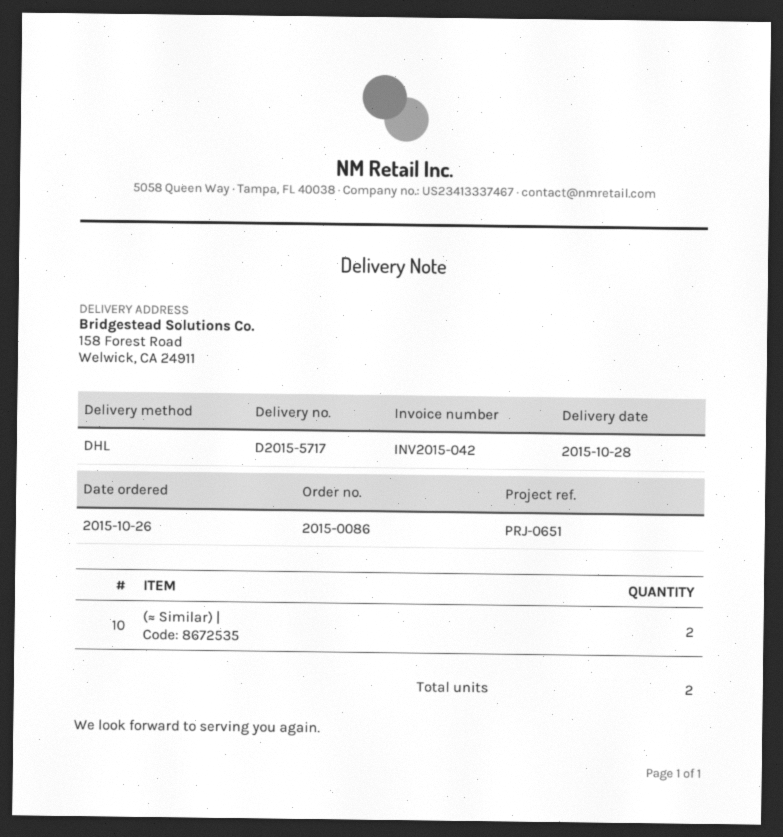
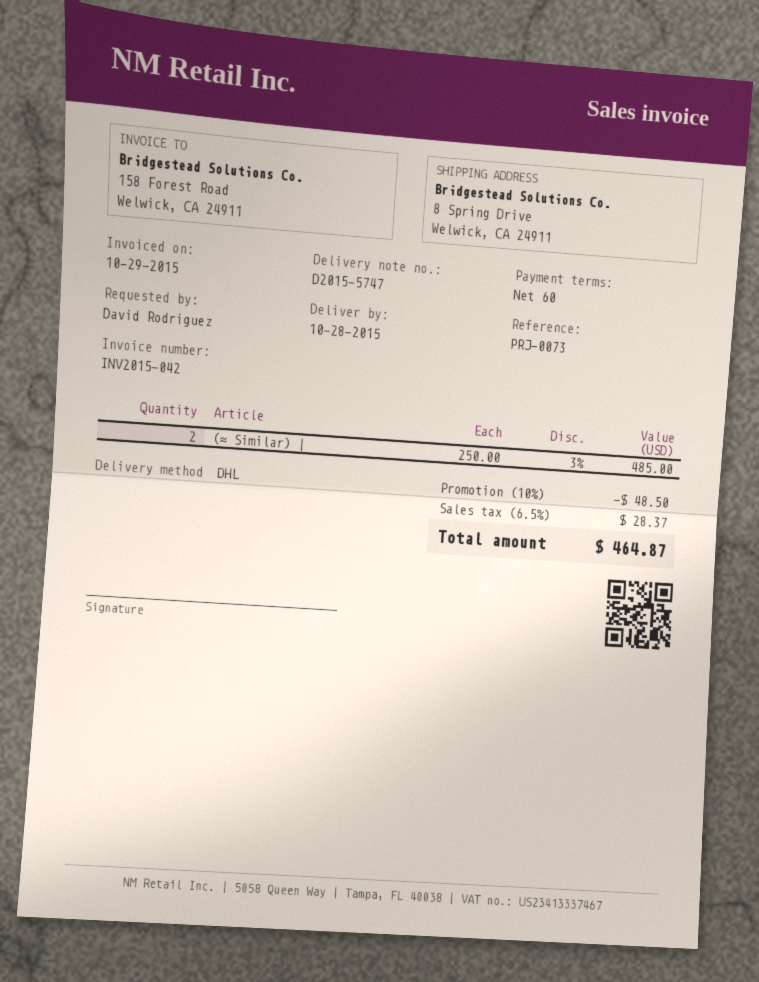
delivery note number: D2015-5717 -> D2015-5747
reference: PRJ-0651 -> PRJ-0073
ship to: 158 Forest Road, Welwick, CA 24911 -> 8 Spring Drive, Welwick, CA 24911

